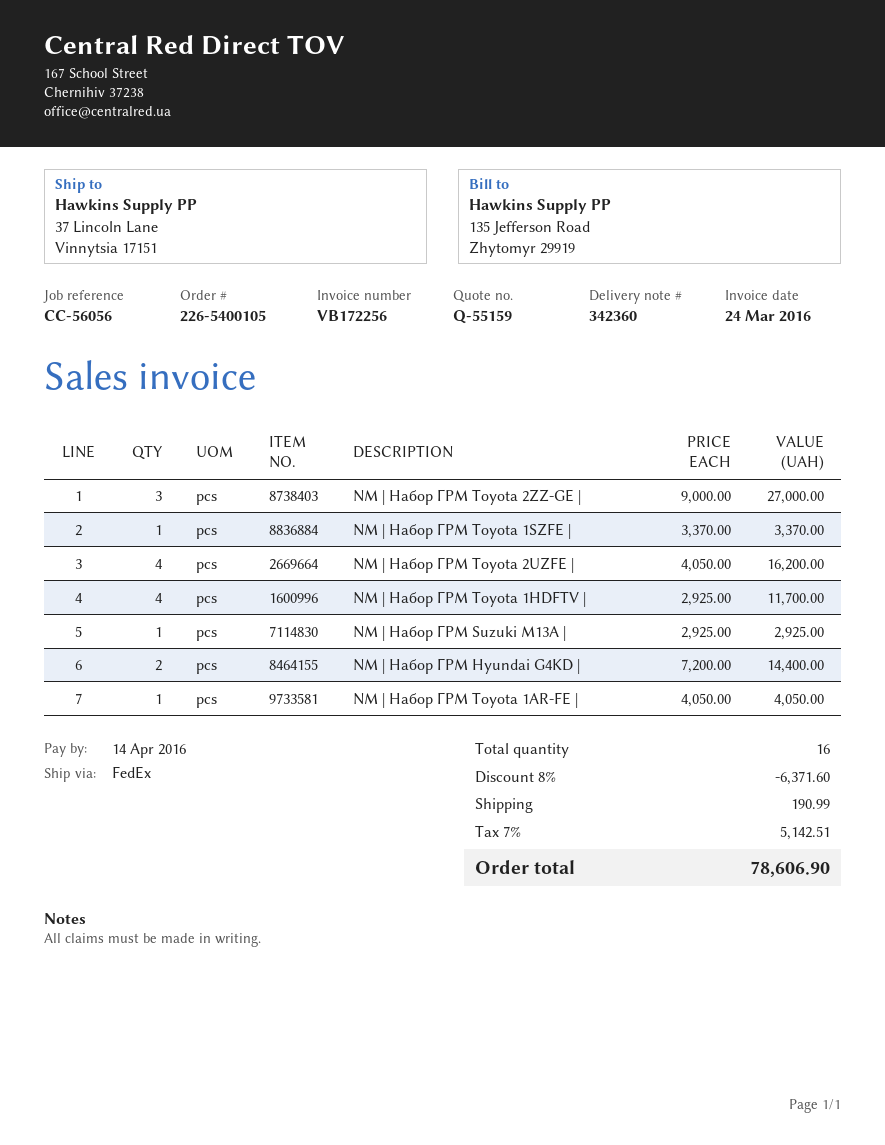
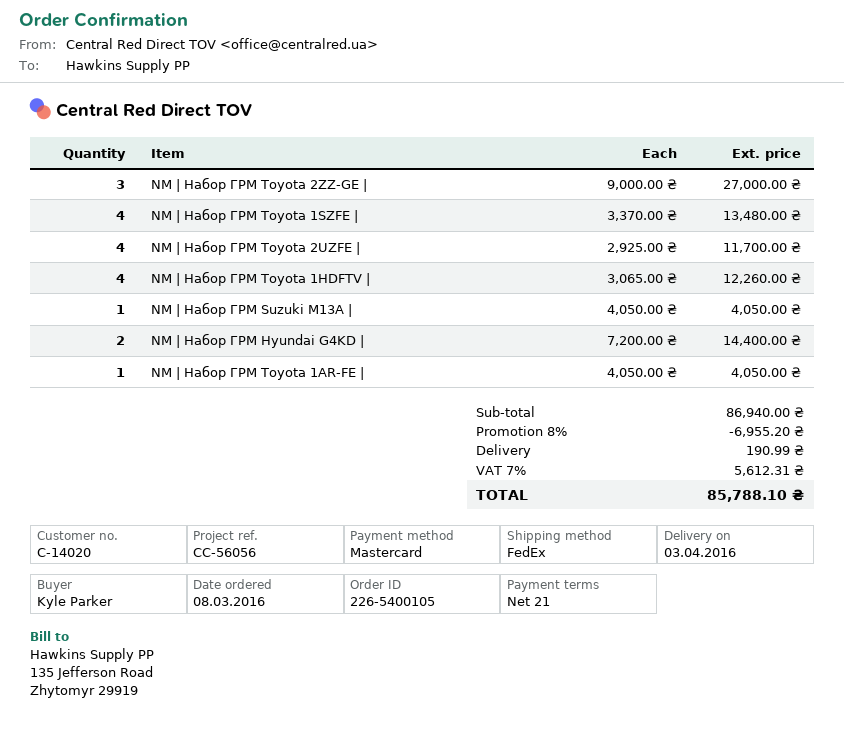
NM | Набор ГРМ Toyota 1SZFE |: 1 x 3370.00 = 3370.00 -> 4 x 3370.00 = 13480.00
NM | Набор ГРМ Toyota 2UZFE |: 4 x 4050.00 = 16200.00 -> 4 x 2925.00 = 11700.00
NM | Набор ГРМ Toyota 1HDFTV |: 4 x 2925.00 = 11700.00 -> 4 x 3065.00 = 12260.00
NM | Набор ГРМ Suzuki M13A |: 1 x 2925.00 = 2925.00 -> 1 x 4050.00 = 4050.00
discount: 8% = 6371.60 -> 8% = 6955.20
tax: 7% = 5142.51 -> 7% = 5612.31
total: 78606.90 -> 85788.10

